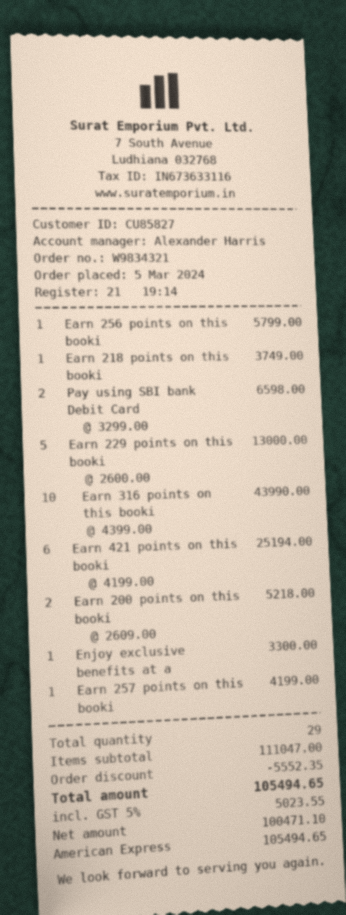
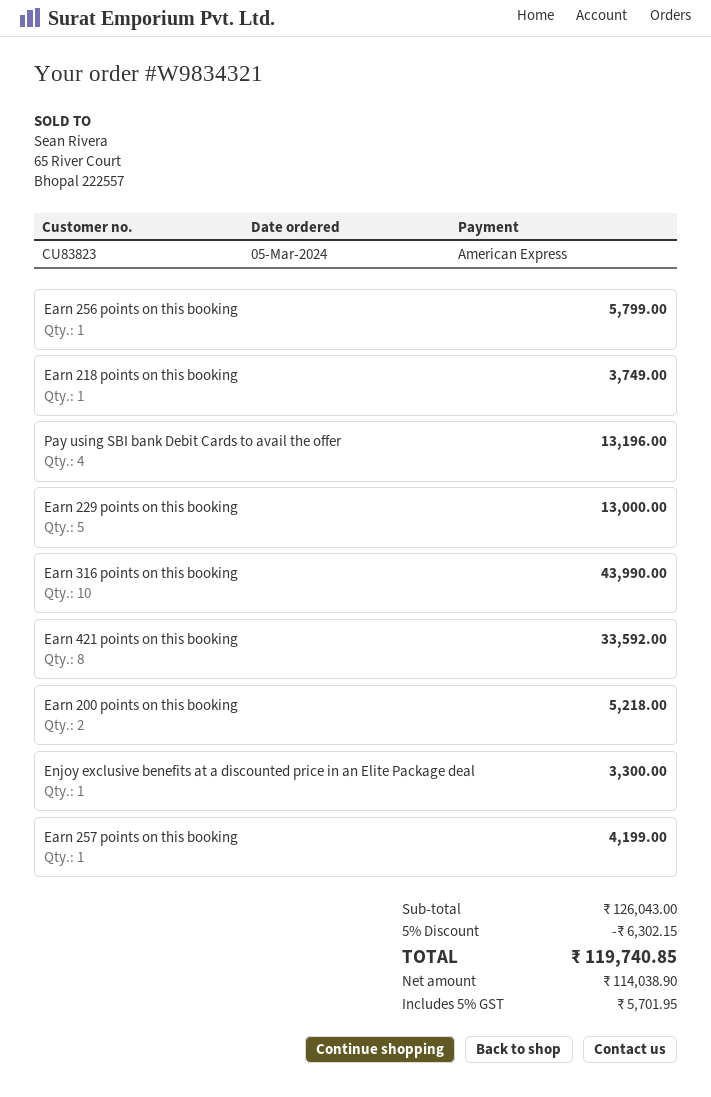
customer number: CU85827 -> CU83823
Pay using SBI bank Debit Card: 2 for 6598.00 -> 4 for 13196.00
Earn 421 points on this booki: 6 for 25194.00 -> 8 for 33592.00
subtotal: 111047.00 -> 126043.00
discount: 5552.35 -> 6302.15
net: 100471.10 -> 114038.90
tax: 5% = 5023.55 -> 5% = 5701.95
total: 105494.65 -> 119740.85

